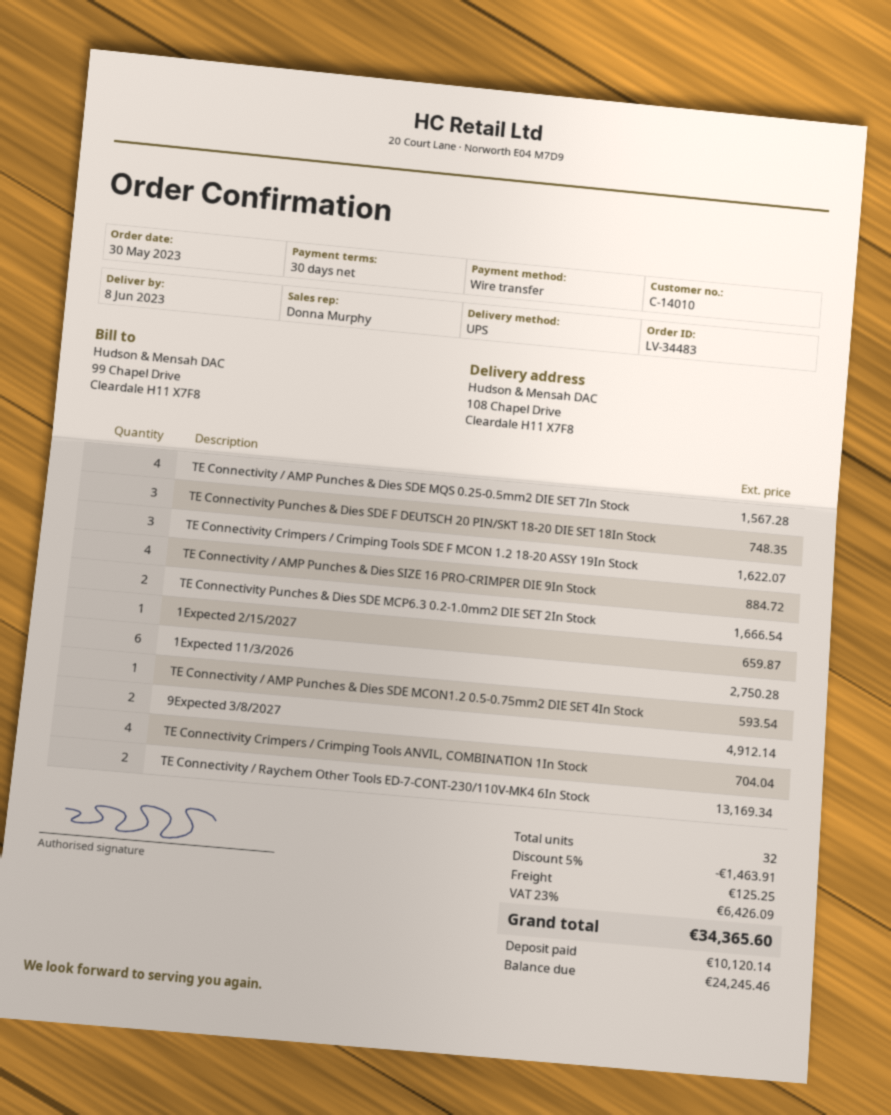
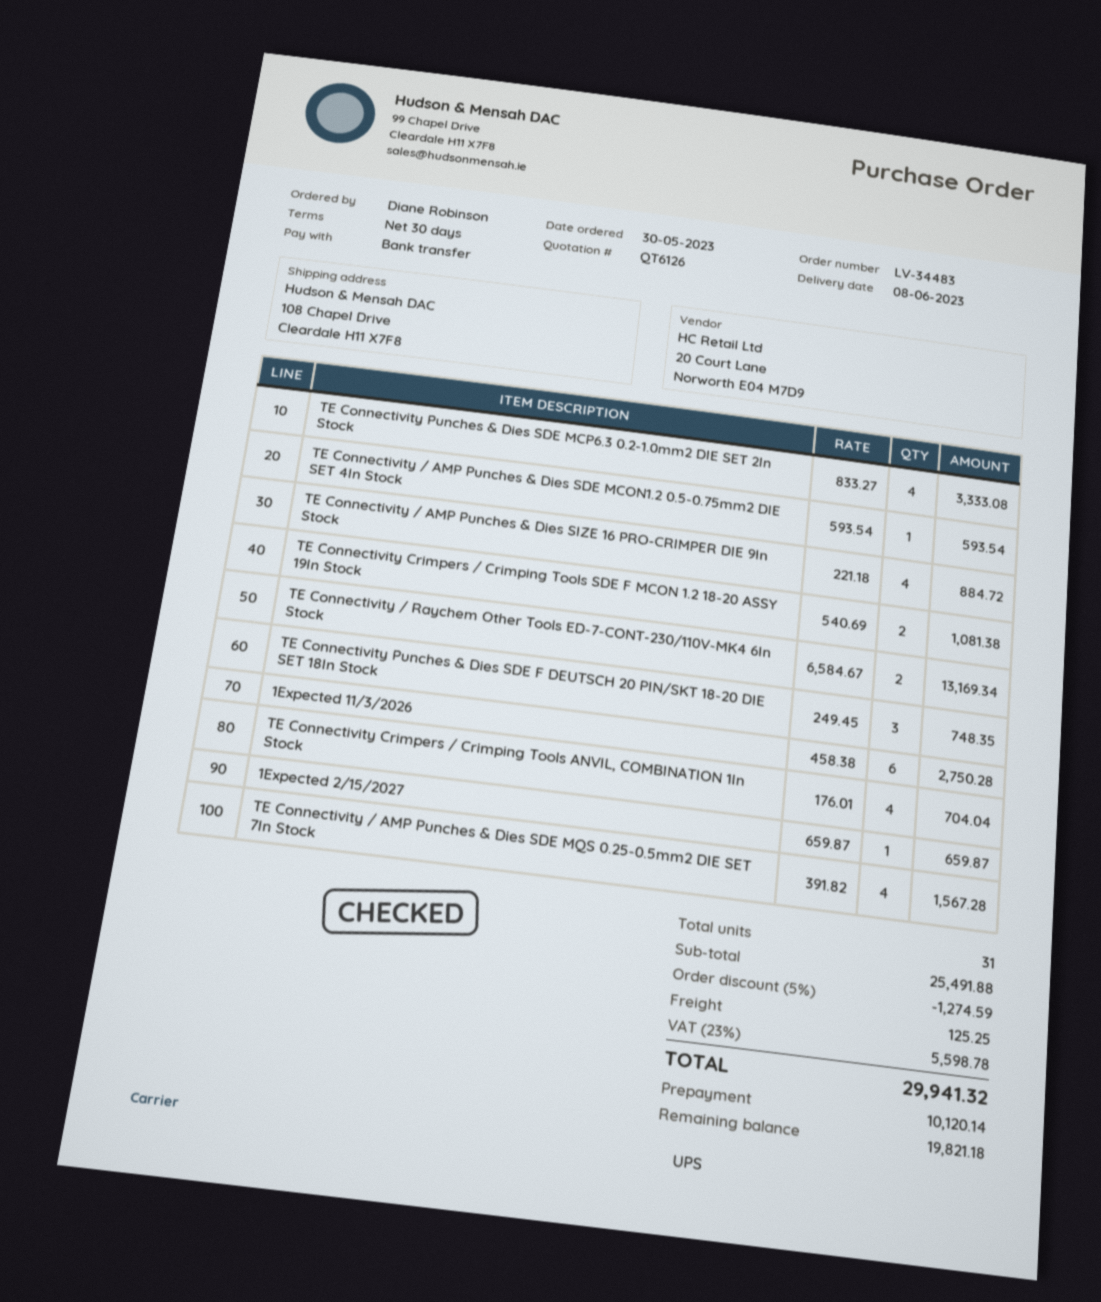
TE Connectivity Crimpers / Crimping Tools SDE F MCON 1.2 18-20 ASSY 19In Stock: 3 for 1622.07 -> 2 for 1081.38
TE Connectivity Punches & Dies SDE MCP6.3 0.2-1.0mm2 DIE SET 2In Stock: 2 for 1666.54 -> 4 for 3333.08
9Expected 3/8/2027: 2 for 4912.14 -> none
total quantity: 32 -> 31
discount: 5% = 1463.91 -> 5% = 1274.59
tax: 23% = 6426.09 -> 23% = 5598.78
total: 34365.60 -> 29941.32
balance: 24245.46 -> 19821.18

